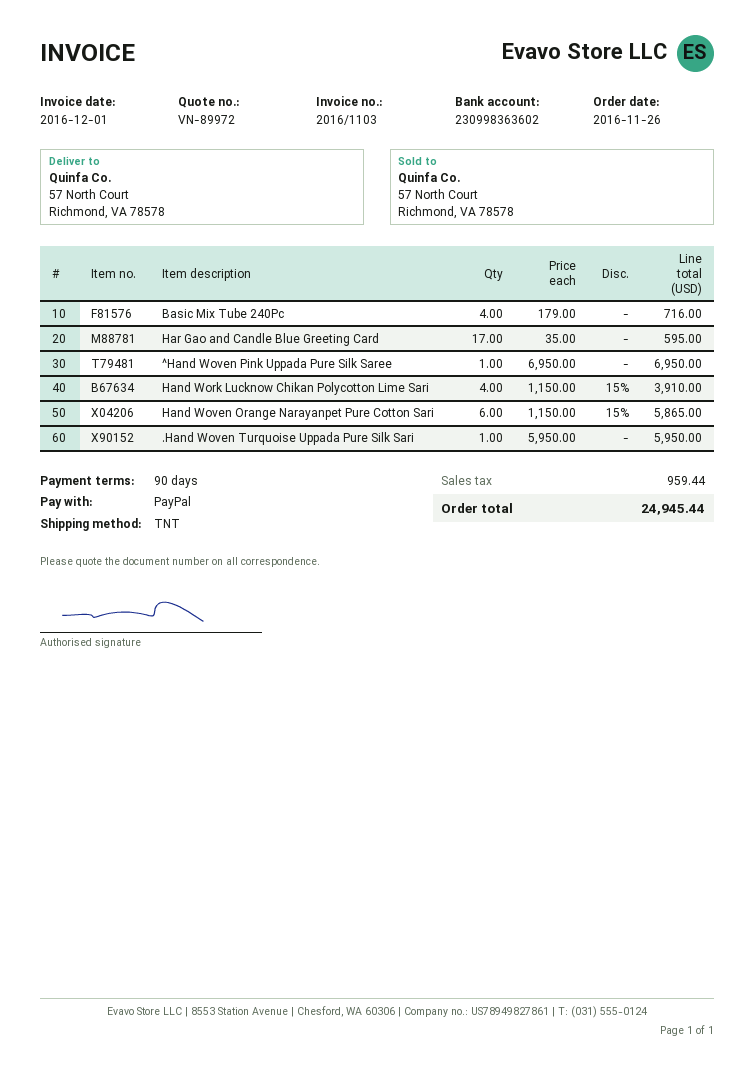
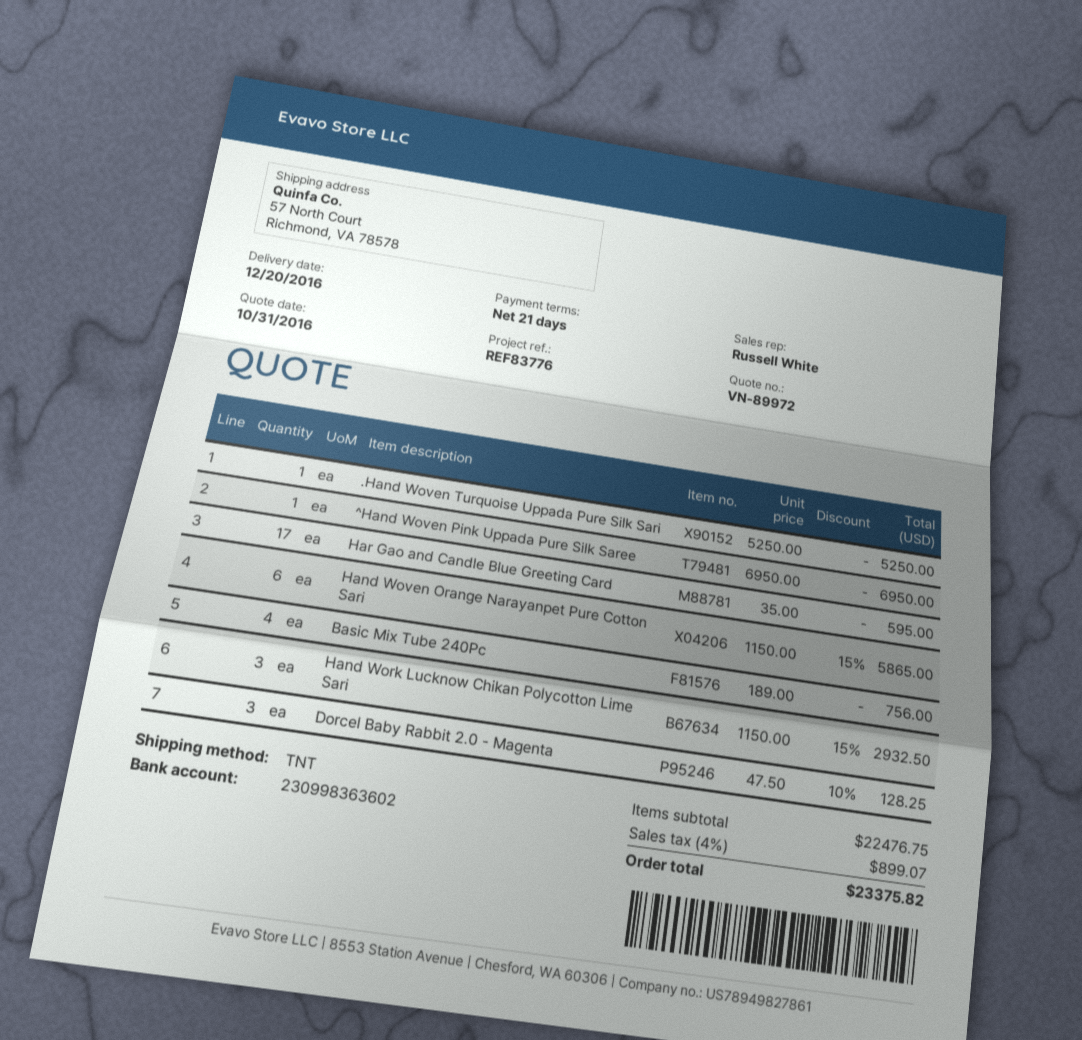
payment terms: 90 days -> 21 days
Basic Mix Tube 240Pc: 4 x 179.00 = 716.00 -> 4 x 189.00 = 756.00
Hand Work Lucknow Chikan Polycotton Lime Sari: 4 x 1150.00 - 15% = 3910.00 -> 3 x 1150.00 - 15% = 2932.50
.Hand Woven Turquoise Uppada Pure Silk Sari: 1 x 5950.00 = 5950.00 -> 1 x 5250.00 = 5250.00
Dorcel Baby Rabbit 2.0 - Magenta: none -> 3 x 47.50 - 10% = 128.25
tax: 959.44 -> 899.07
total: 24945.44 -> 23375.82

